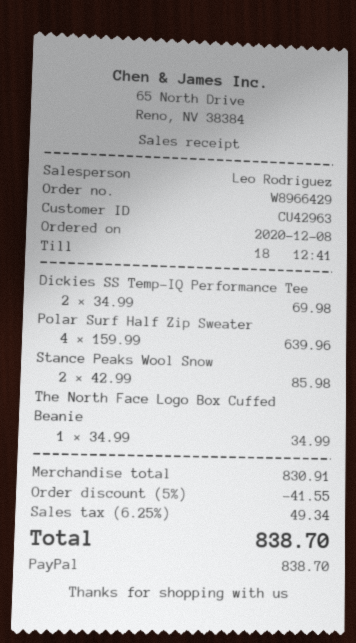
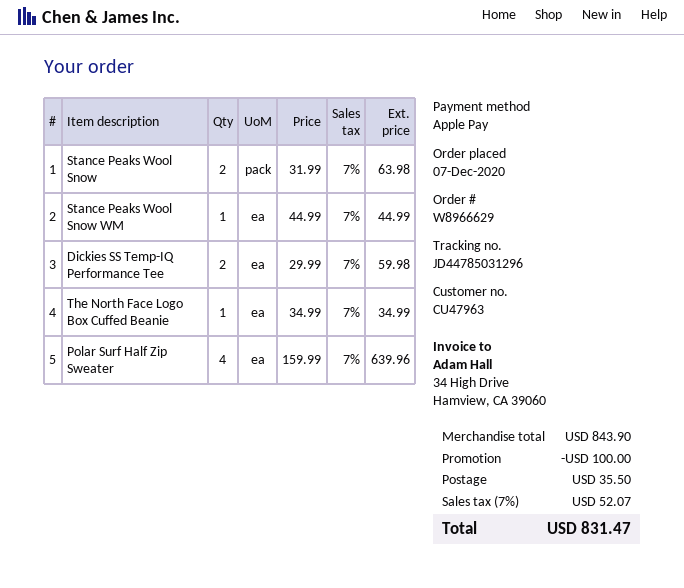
order number: W8966429 -> W8966629
order date: 2020-12-08 -> 2020-12-07
customer number: CU42963 -> CU47963
payment method: PayPal -> Apple Pay
Dickies SS Temp-IQ Performance Tee: 2 x 34.99 = 69.98 -> 2 x 29.99 = 59.98
Stance Peaks Wool Snow: 2 x 42.99 = 85.98 -> 2 x 31.99 = 63.98
Stance Peaks Wool Snow WM: none -> 1 x 44.99 = 44.99
subtotal: 830.91 -> 843.90
discount: 41.55 -> 100.00
shipping: none -> 35.50
tax: 6.25% = 49.34 -> 7% = 52.07
total: 838.70 -> 831.47

